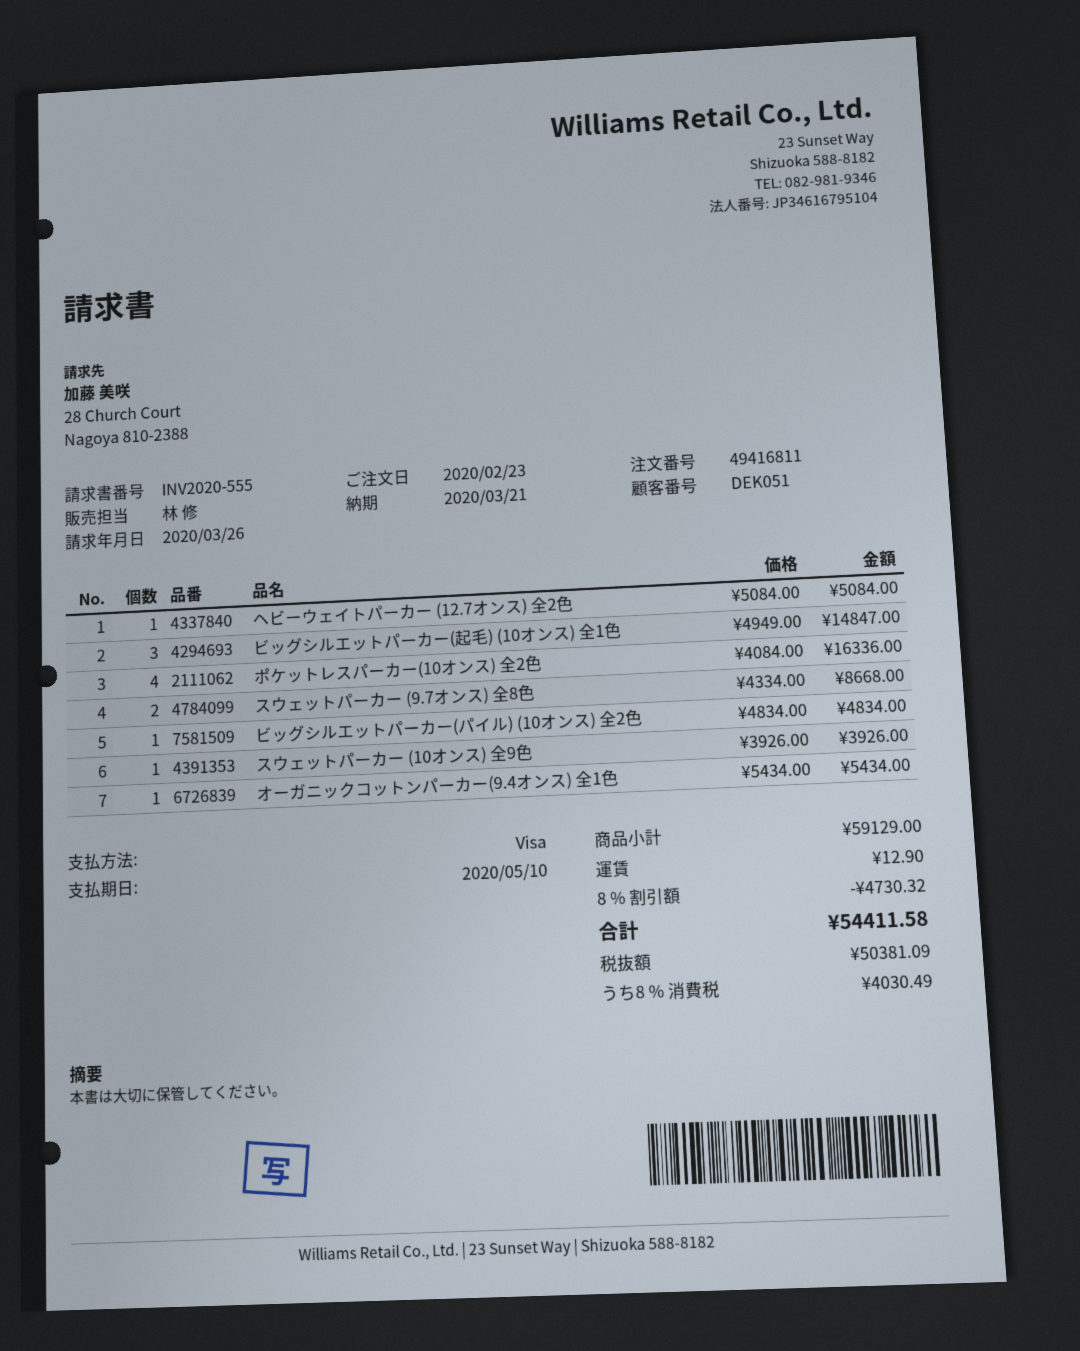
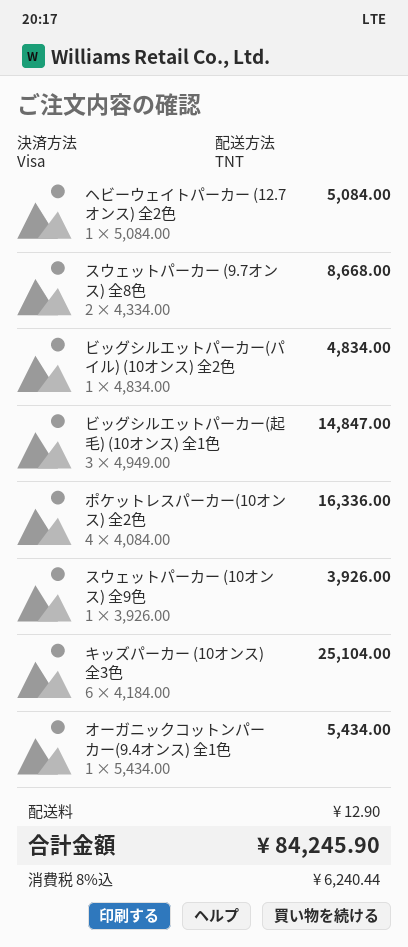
キッズパーカー (10オンス) 全3色: none -> 6 x 4184.00 = 25104.00
discount: 8% = 4730.32 -> none
tax: 8% = 4030.49 -> 8% = 6240.44
total: 54411.58 -> 84245.90

